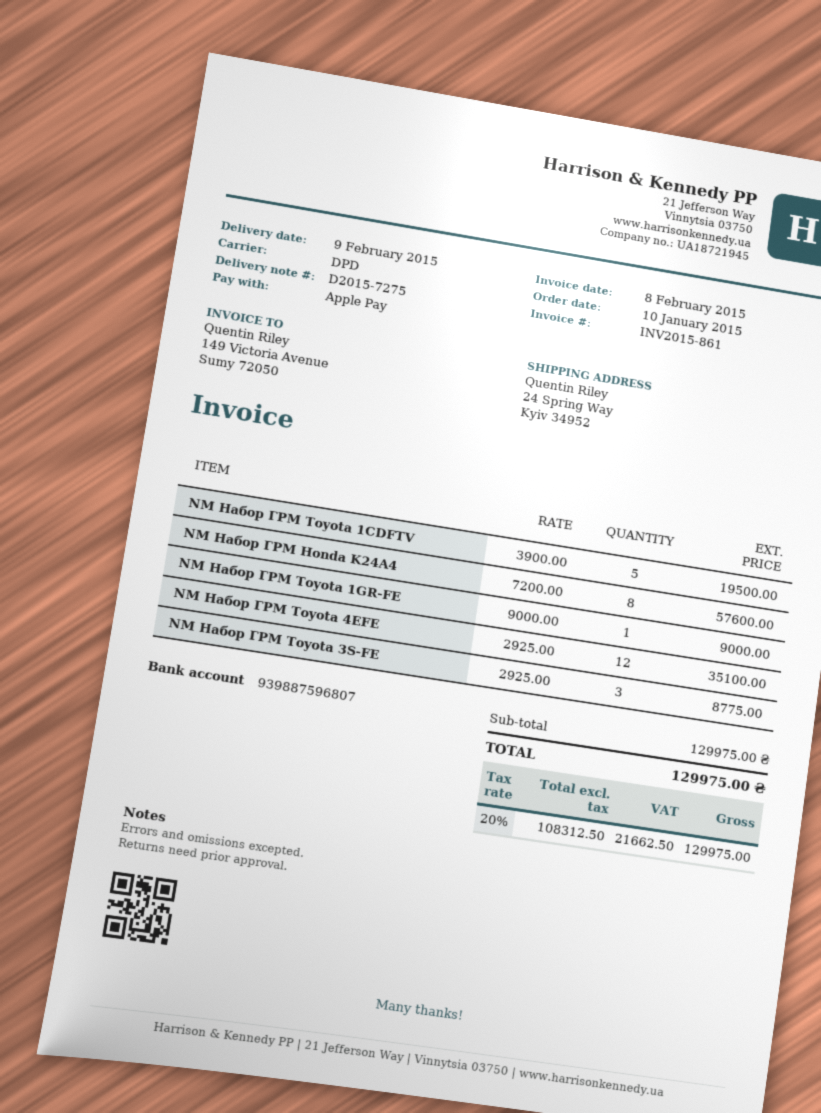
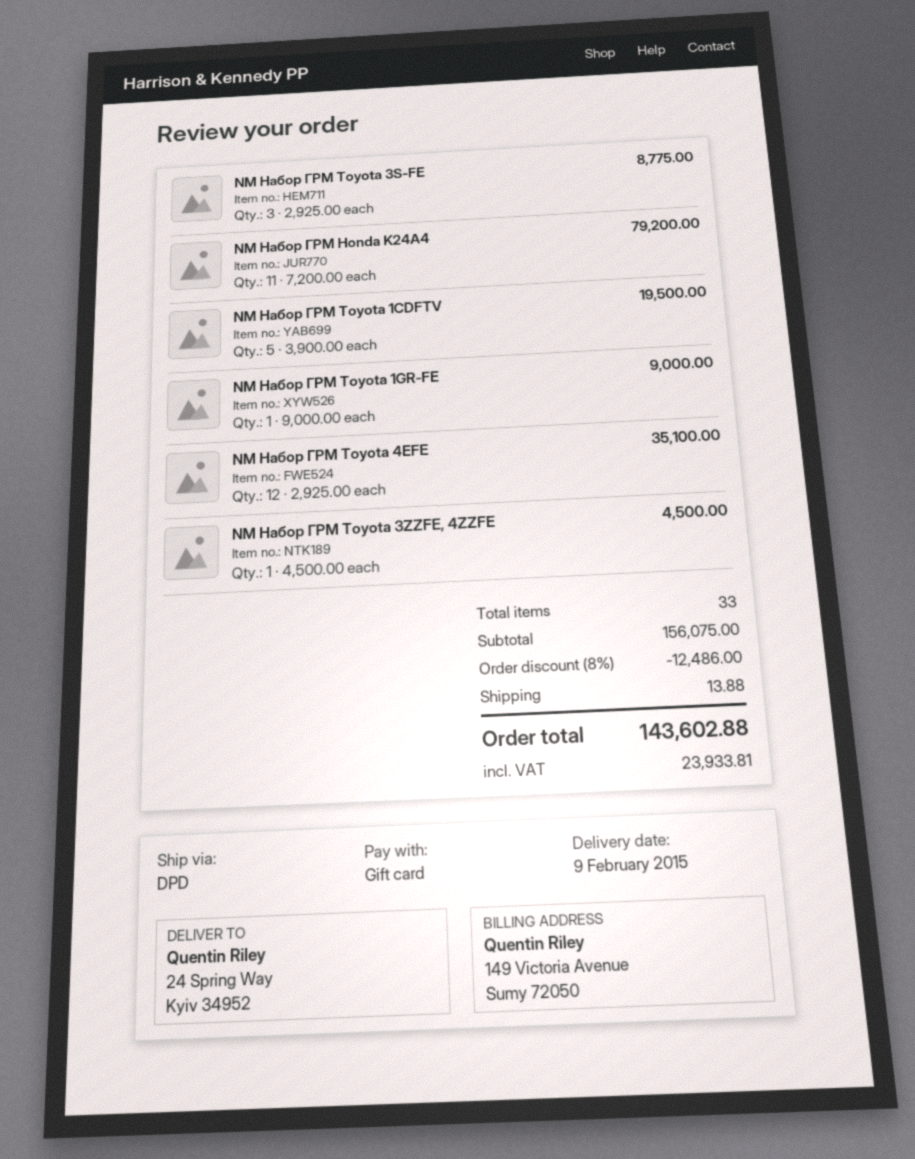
payment method: Apple Pay -> gift card
NM Набор ГРМ Honda K24A4: 8 x 7200.00 = 57600.00 -> 11 x 7200.00 = 79200.00
NM Набор ГРМ Toyota 3ZZFE, 4ZZFE: none -> 1 x 4500.00 = 4500.00
subtotal: 129975.00 -> 156075.00
discount: none -> 8% = 12486.00
shipping: none -> 13.88
tax: 21662.50 -> 23933.81
total: 129975.00 -> 143602.88

